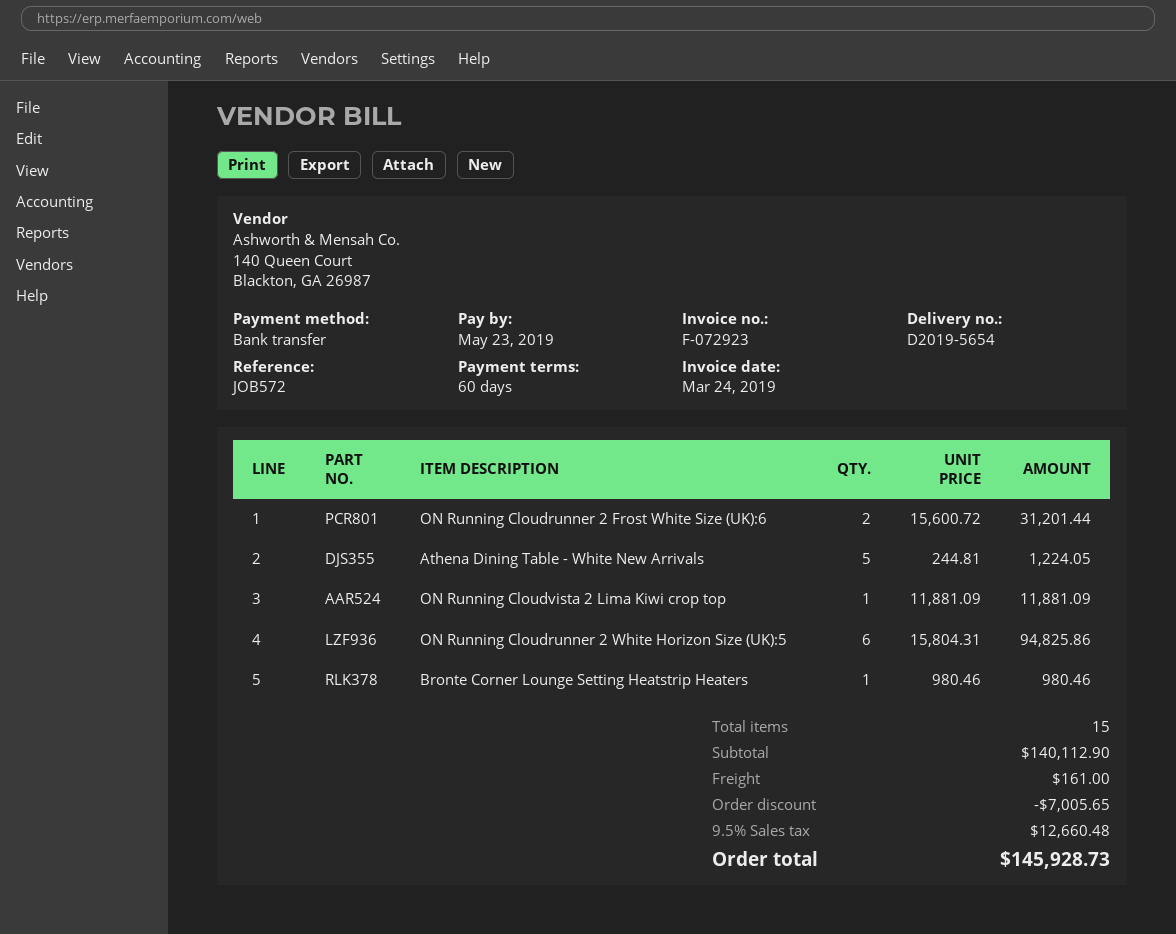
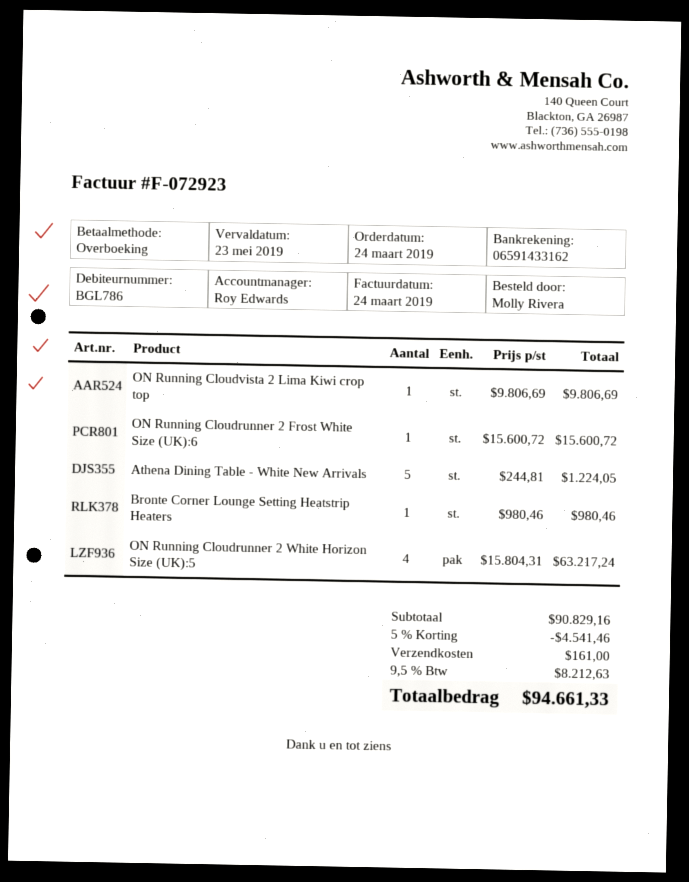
ON Running Cloudrunner 2 Frost White Size (UK):6: 2 x 15600.72 = 31201.44 -> 1 x 15600.72 = 15600.72
ON Running Cloudvista 2 Lima Kiwi crop top: 1 x 11881.09 = 11881.09 -> 1 x 9806.69 = 9806.69
ON Running Cloudrunner 2 White Horizon Size (UK):5: 6 x 15804.31 = 94825.86 -> 4 x 15804.31 = 63217.24
subtotal: 140112.90 -> 90829.16
discount: 7005.65 -> 4541.46
tax: 9.5% = 12660.48 -> 9.5% = 8212.63
total: 145928.73 -> 94661.33

